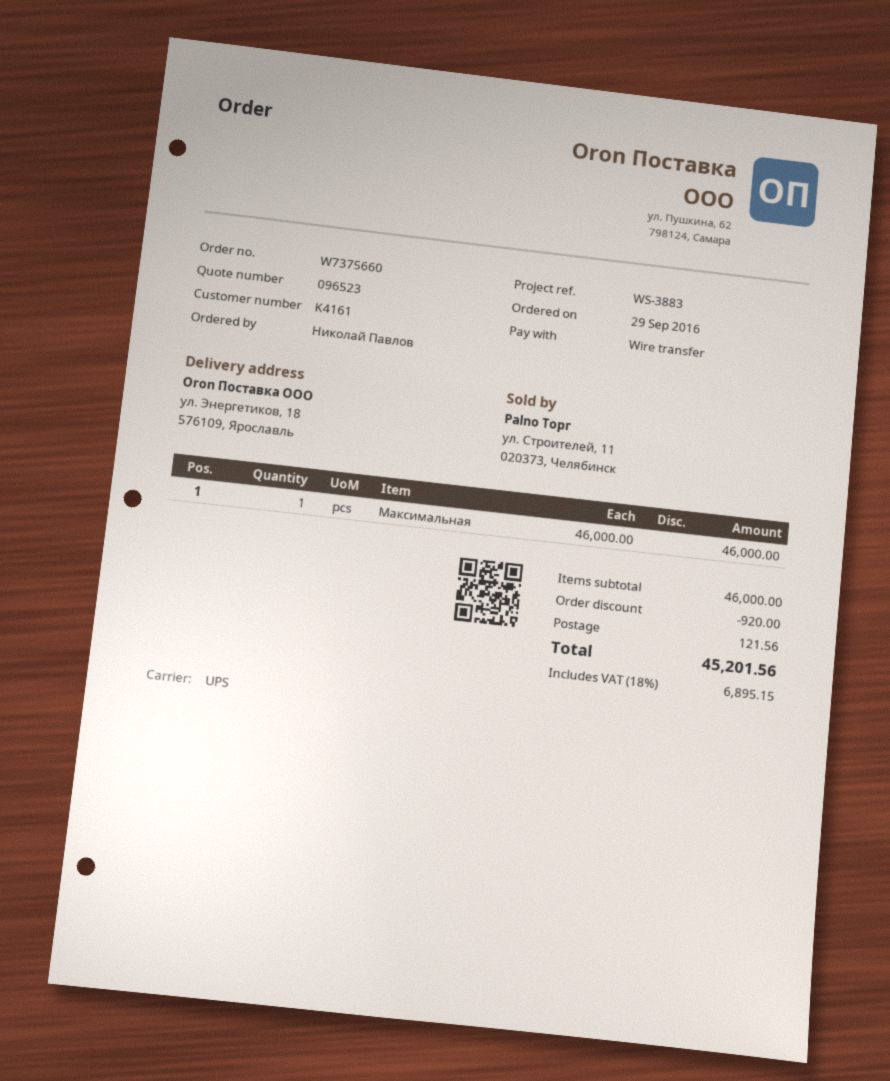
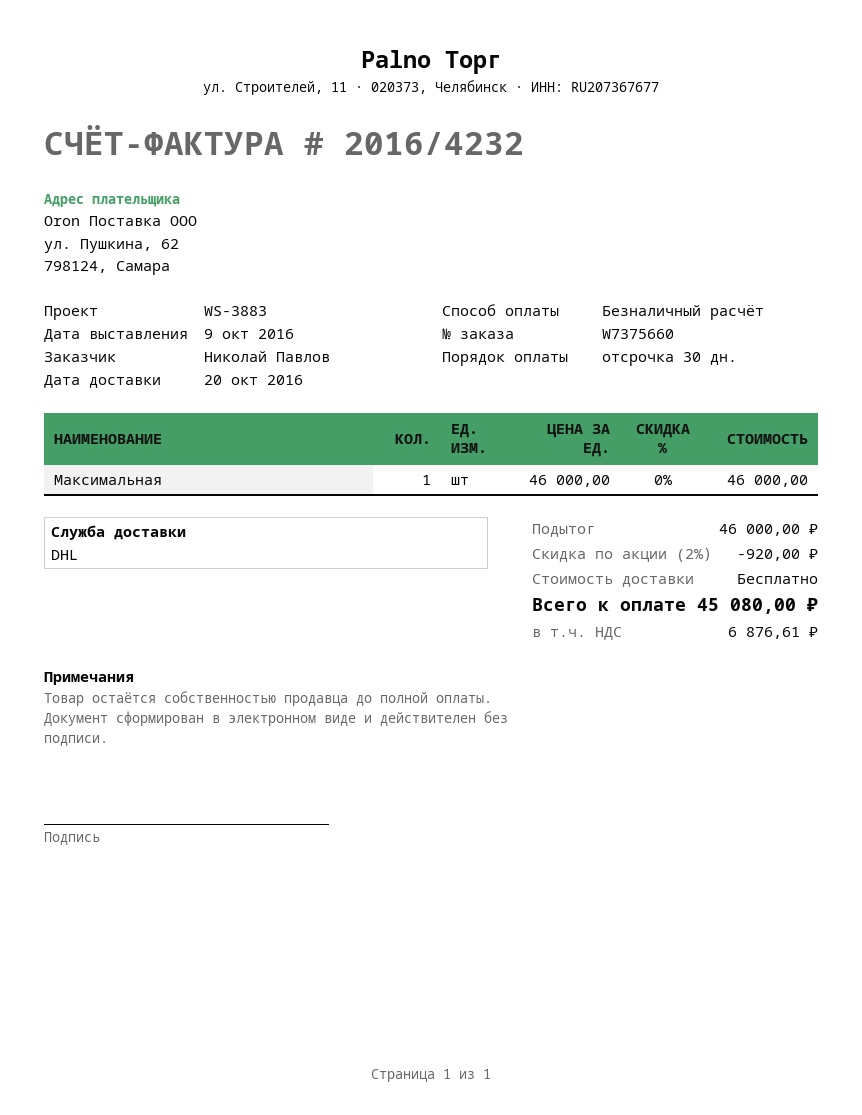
shipping method: UPS -> DHL
shipping: 121.56 -> 0.00
tax: 6895.15 -> 6876.61
total: 45201.56 -> 45080.00

